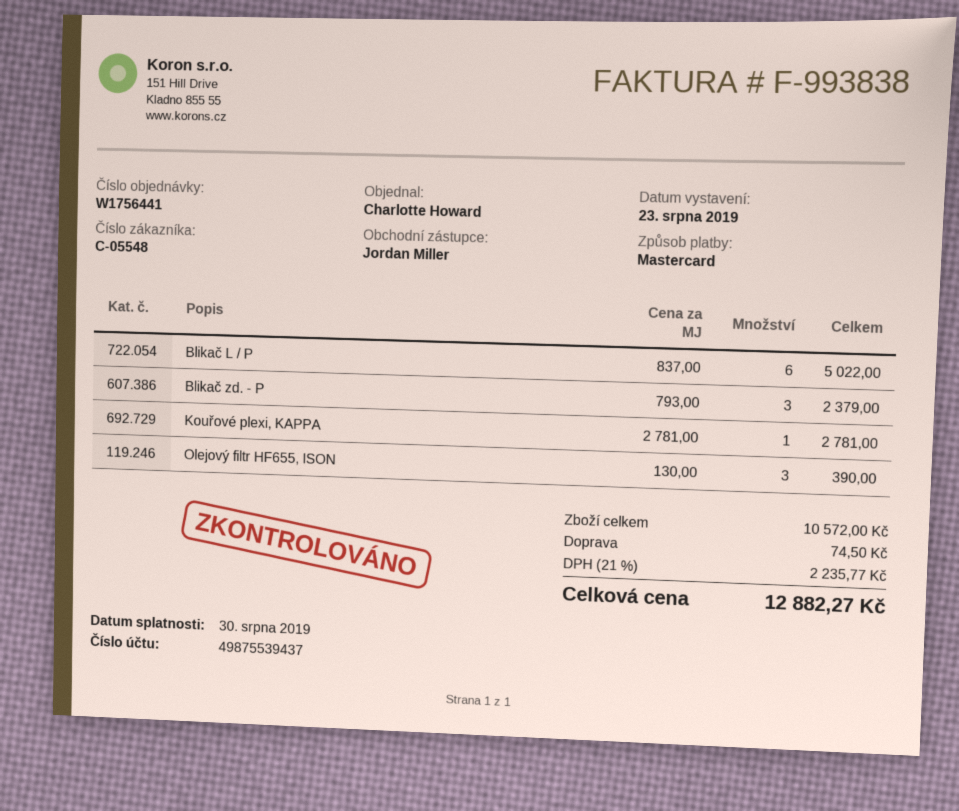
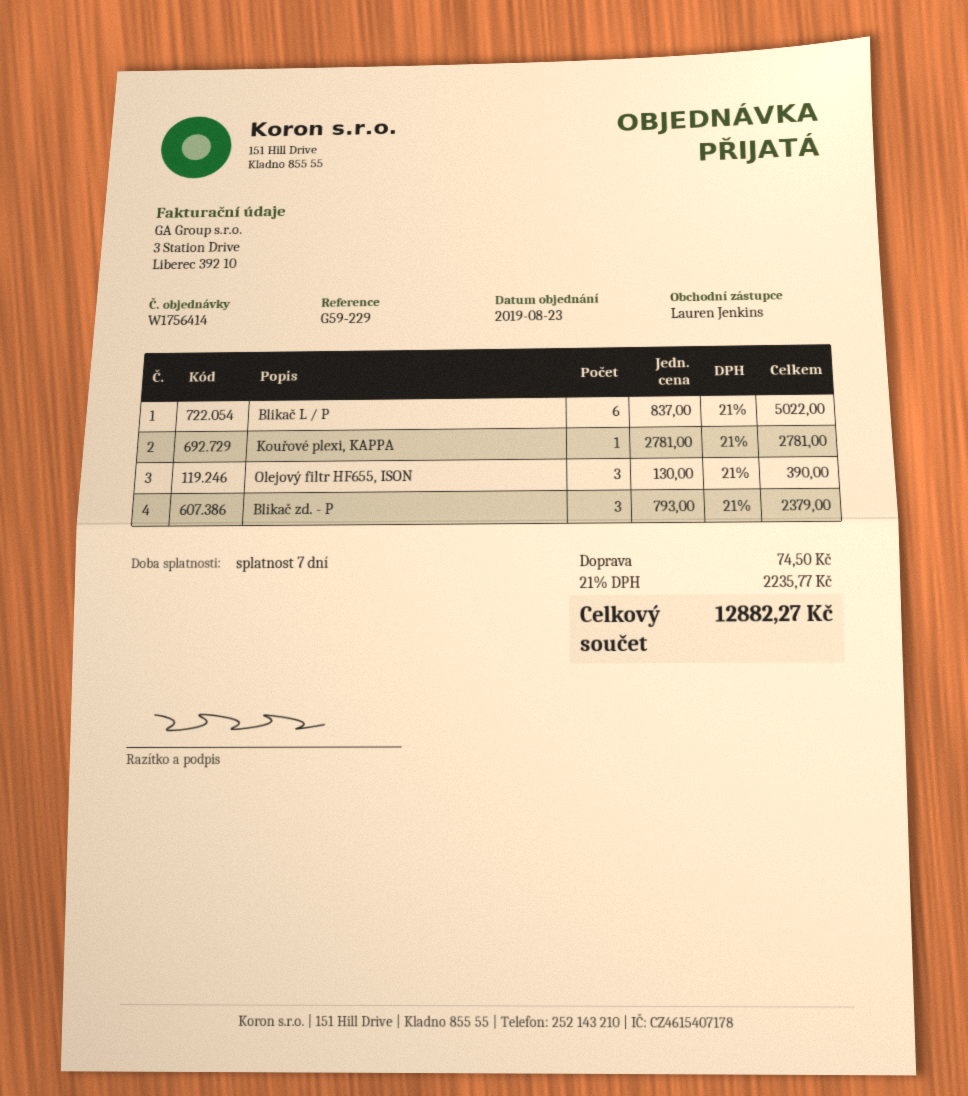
order number: W1756441 -> W1756414
sales rep: Jordan Miller -> Lauren Jenkins

